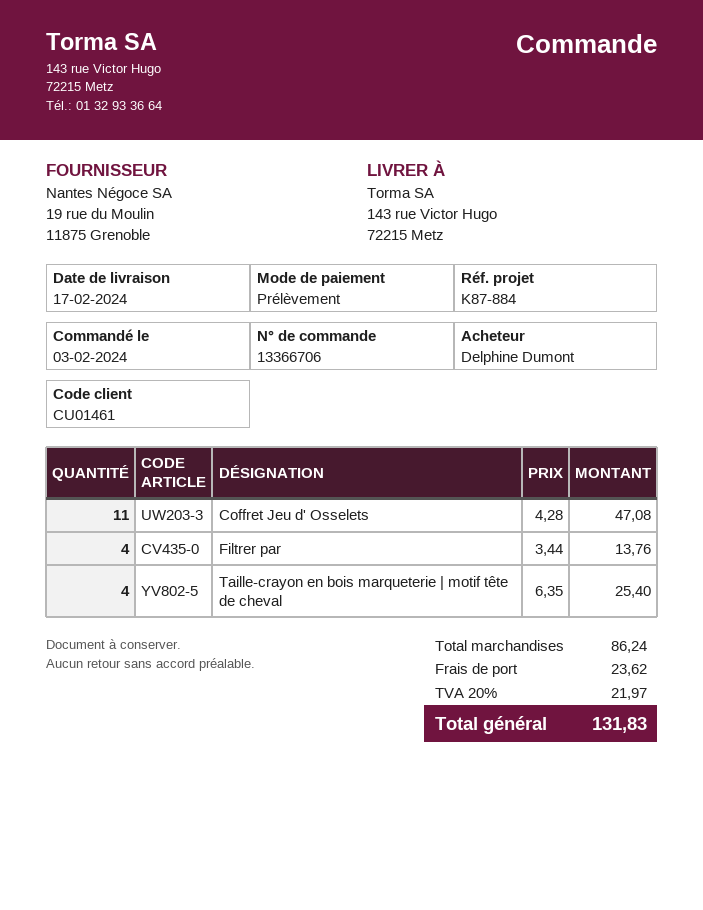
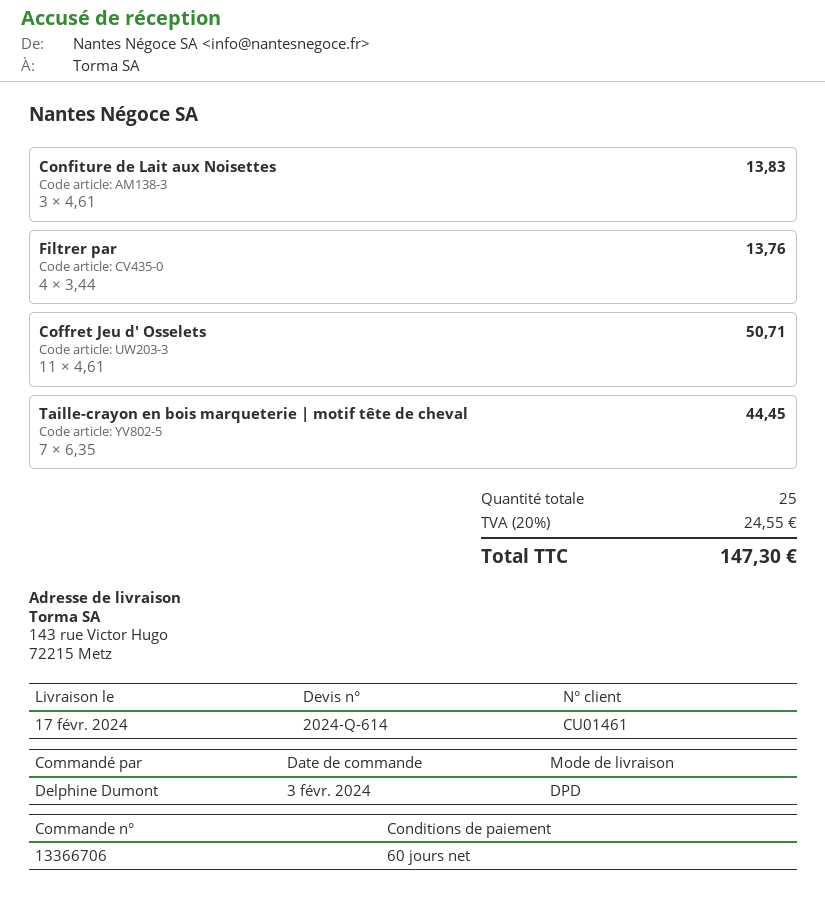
Coffret Jeu d' Osselets: 11 x 4.28 = 47.08 -> 11 x 4.61 = 50.71
Taille-crayon en bois marqueterie | motif tête de cheval: 4 x 6.35 = 25.40 -> 7 x 6.35 = 44.45
Confiture de Lait aux Noisettes: none -> 3 x 4.61 = 13.83
shipping: 23.62 -> none
tax: 20% = 21.97 -> 20% = 24.55
total: 131.83 -> 147.30

